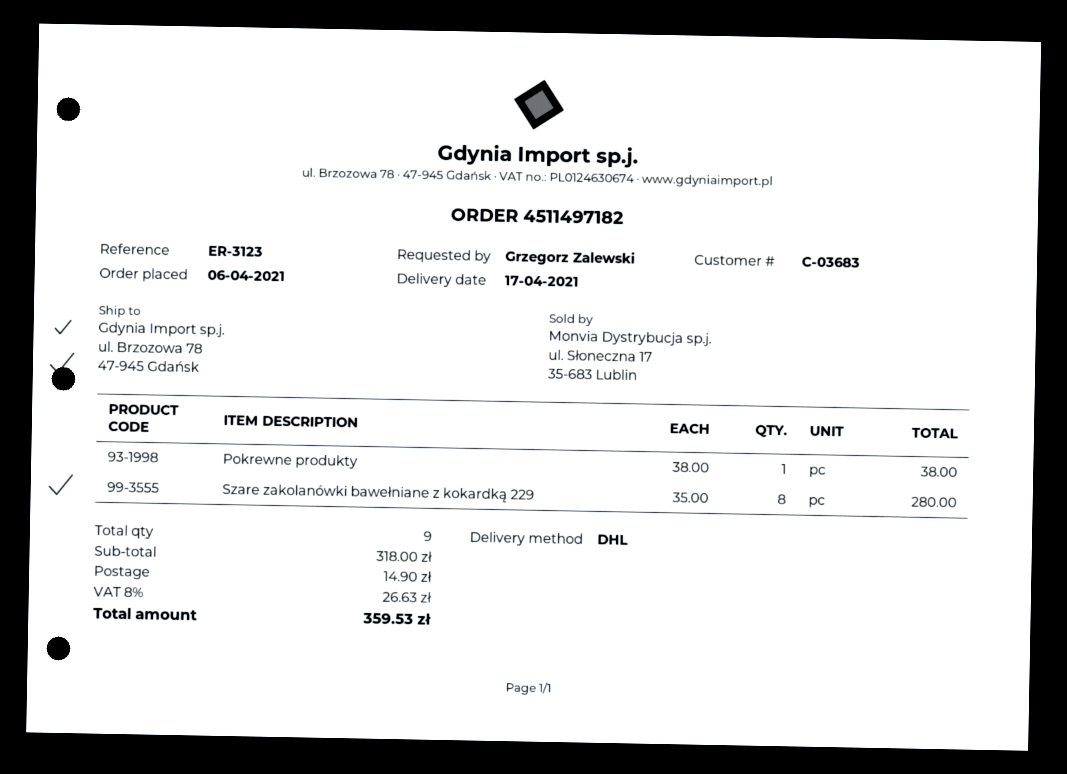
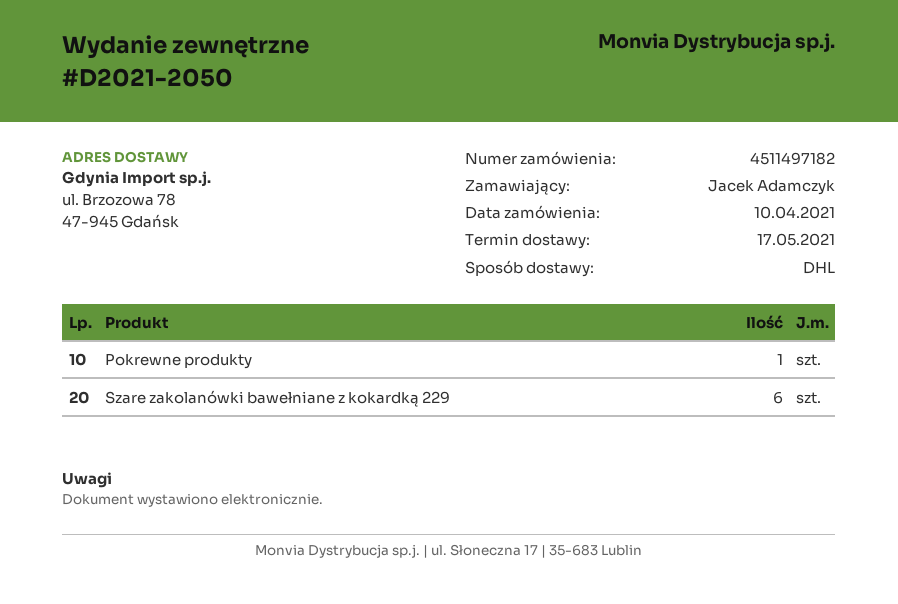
order date: 2021-04-06 -> 2021-04-10
delivery date: 2021-04-17 -> 2021-05-17
ordered by: Grzegorz Zalewski -> Jacek Adamczyk
Szare zakolanówki bawełniane z kokardką 229: 8 -> 6

